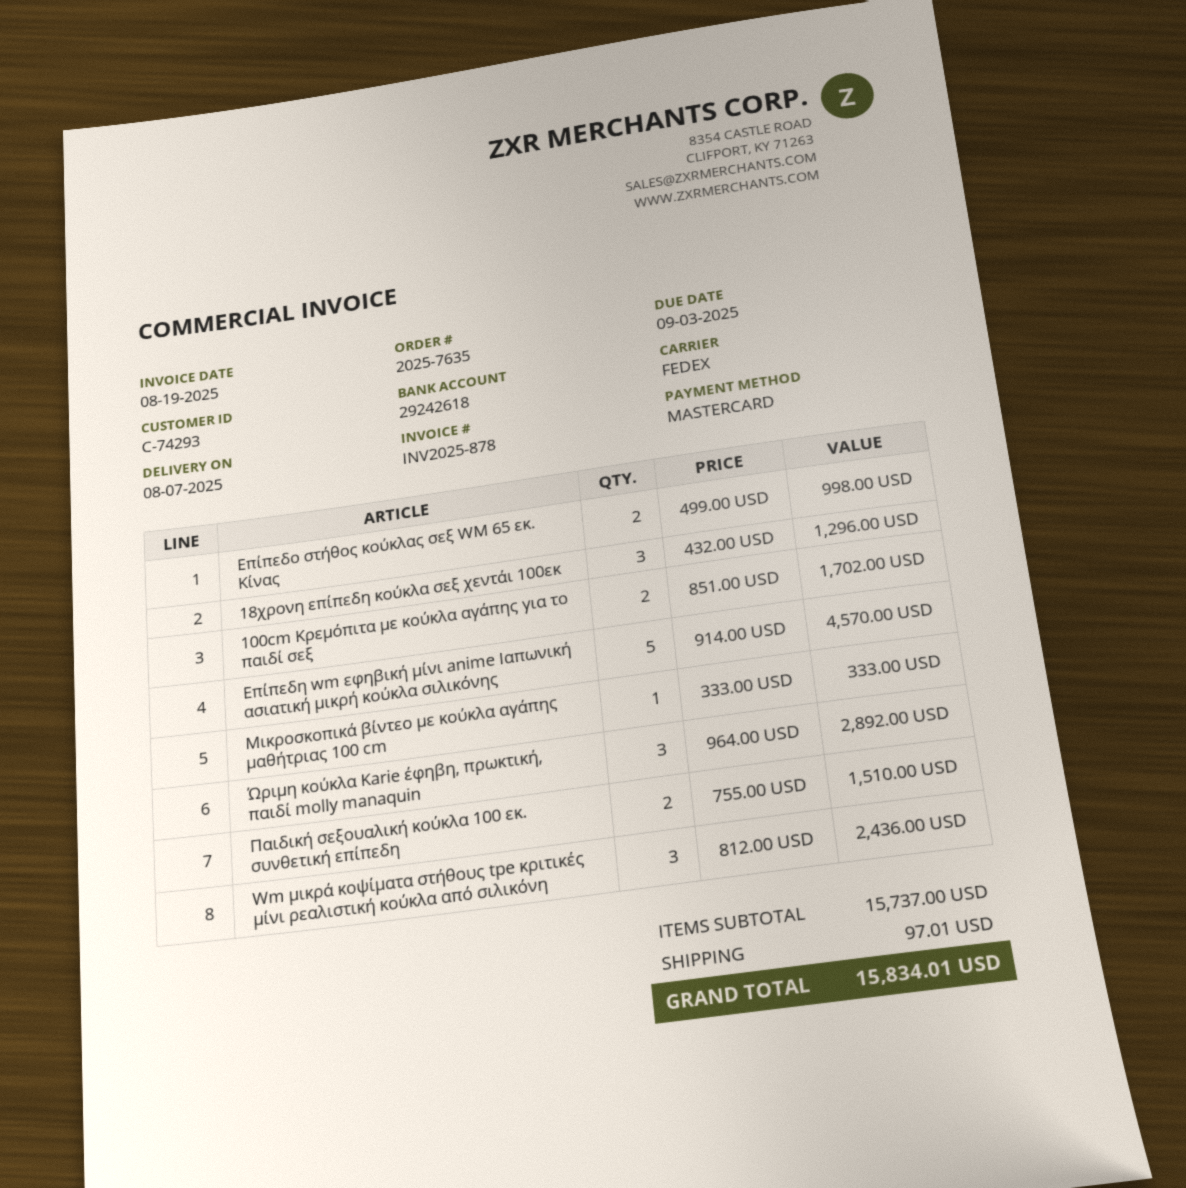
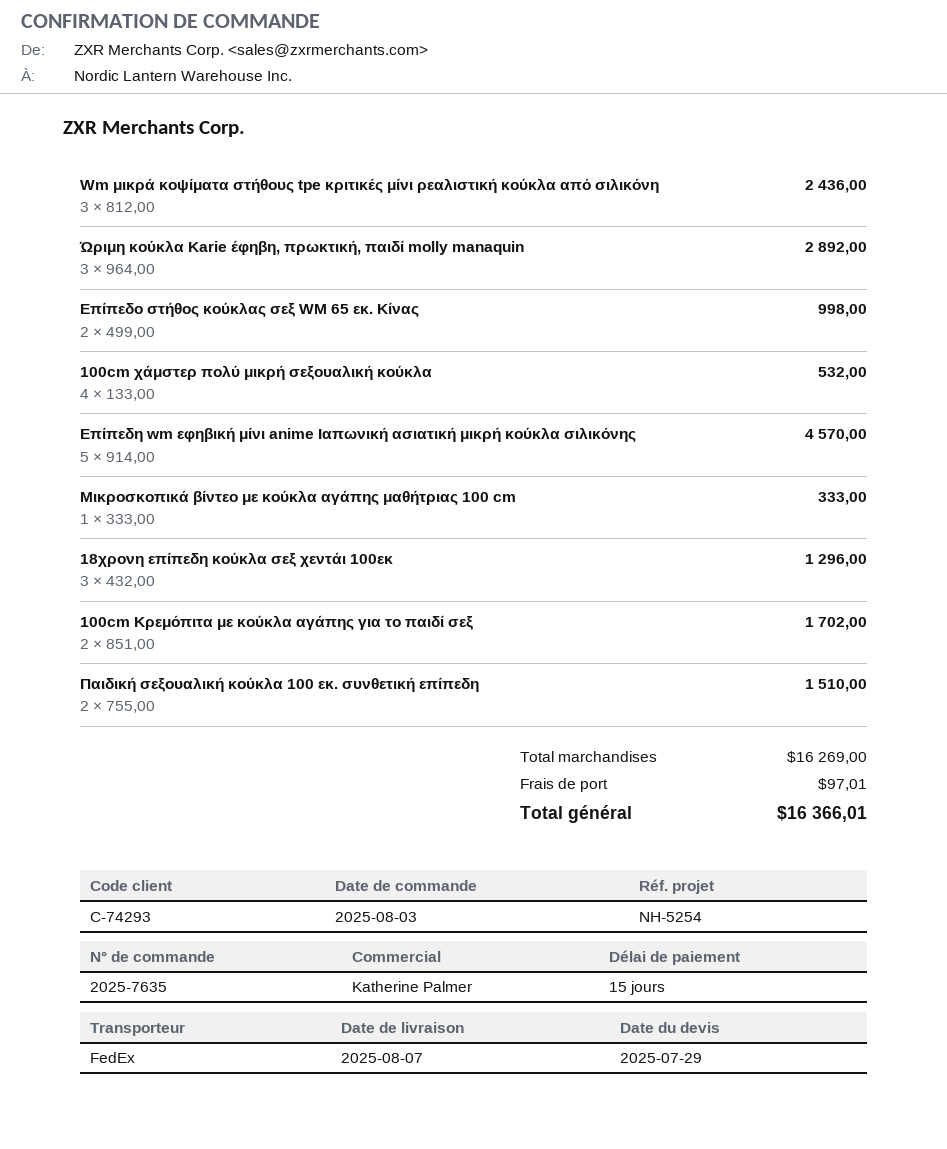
100cm χάμστερ πολύ μικρή σεξουαλική κούκλα: none -> 4 x 133.00 = 532.00
subtotal: 15737.00 -> 16269.00
total: 15834.01 -> 16366.01

